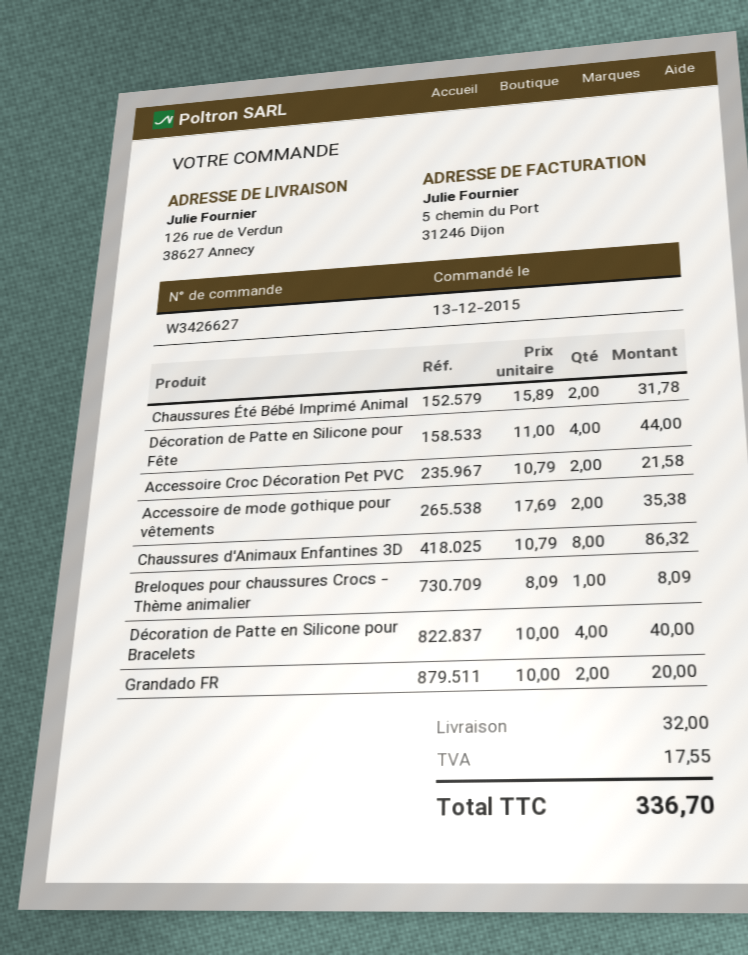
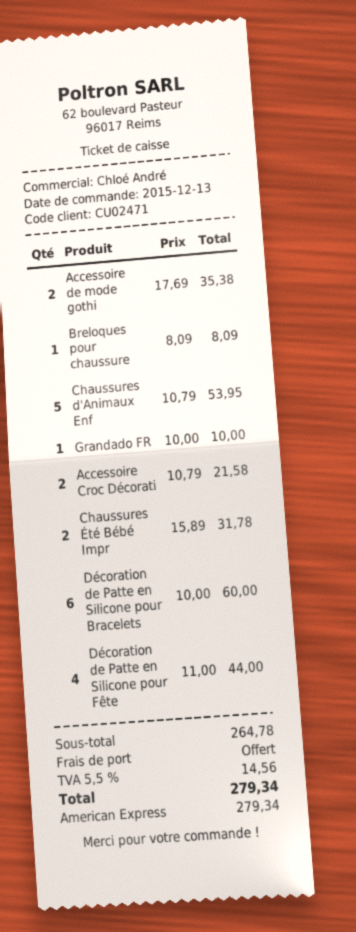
Chaussures d'Animaux Enfantines 3D: 8 x 10.79 = 86.32 -> 5 x 10.79 = 53.95
Décoration de Patte en Silicone pour Bracelets: 4 x 10.00 = 40.00 -> 6 x 10.00 = 60.00
Grandado FR: 2 x 10.00 = 20.00 -> 1 x 10.00 = 10.00
shipping: 32.00 -> 0.00
tax: 17.55 -> 14.56
total: 336.70 -> 279.34

